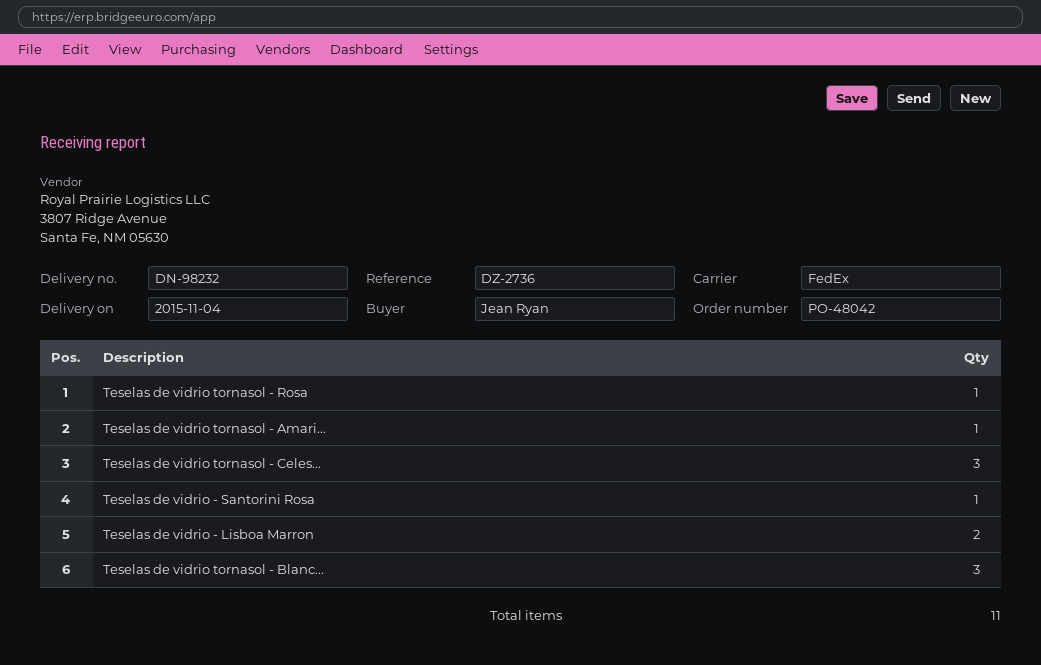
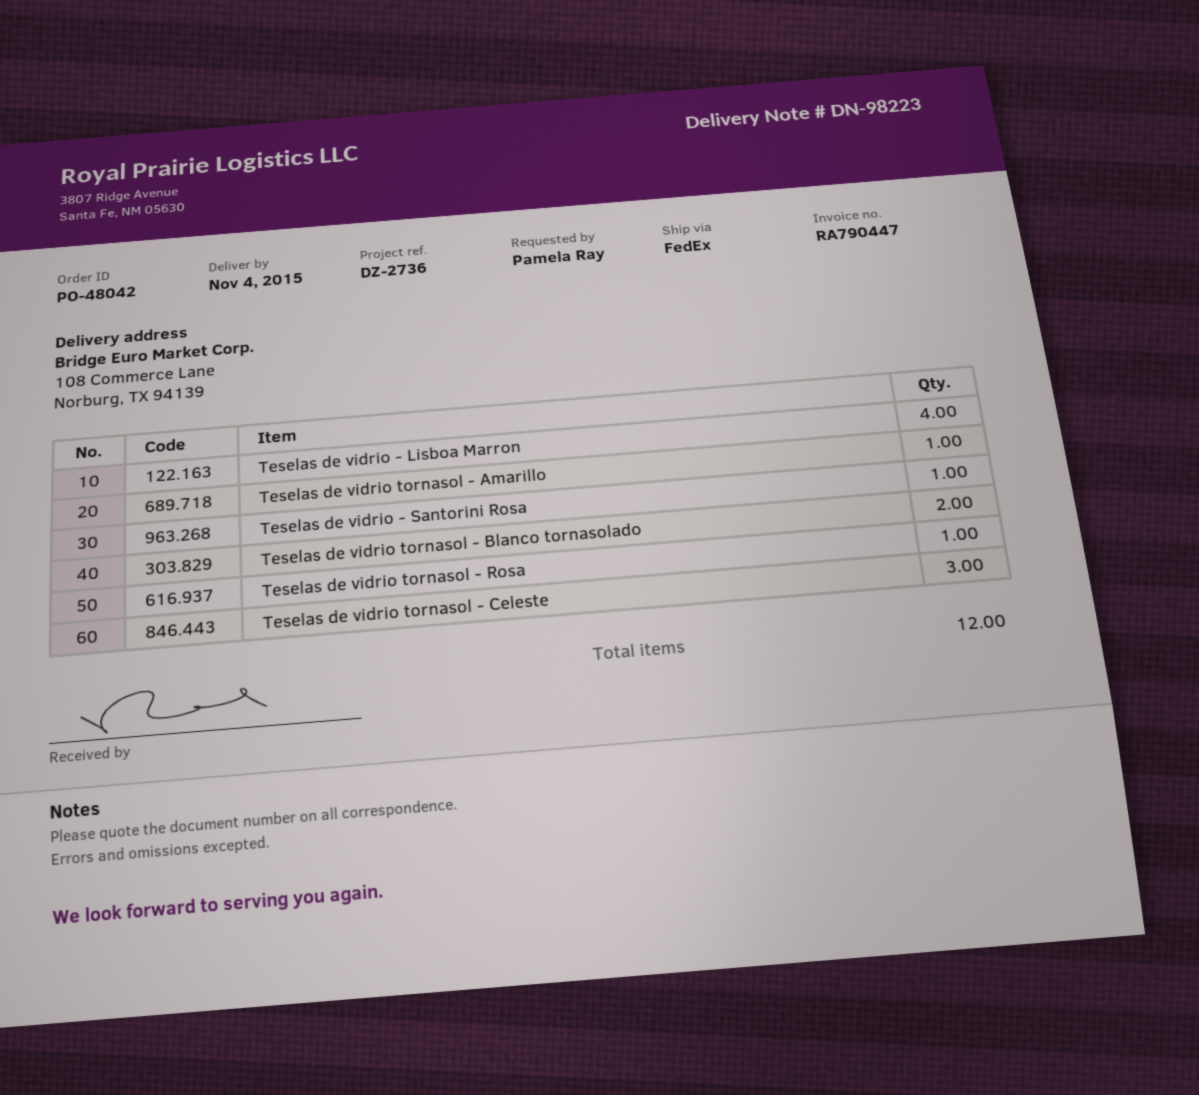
delivery note number: DN-98232 -> DN-98223
ordered by: Jean Ryan -> Pamela Ray
Teselas de vidrio - Lisboa Marron: 2 -> 4
Teselas de vidrio tornasol - Blanc...: 3 -> 2
total quantity: 11 -> 12

